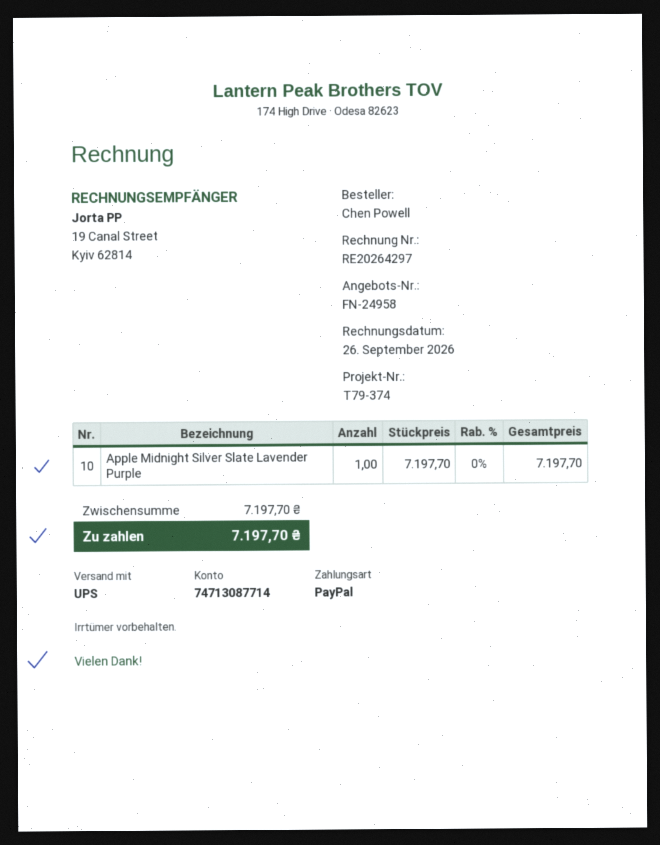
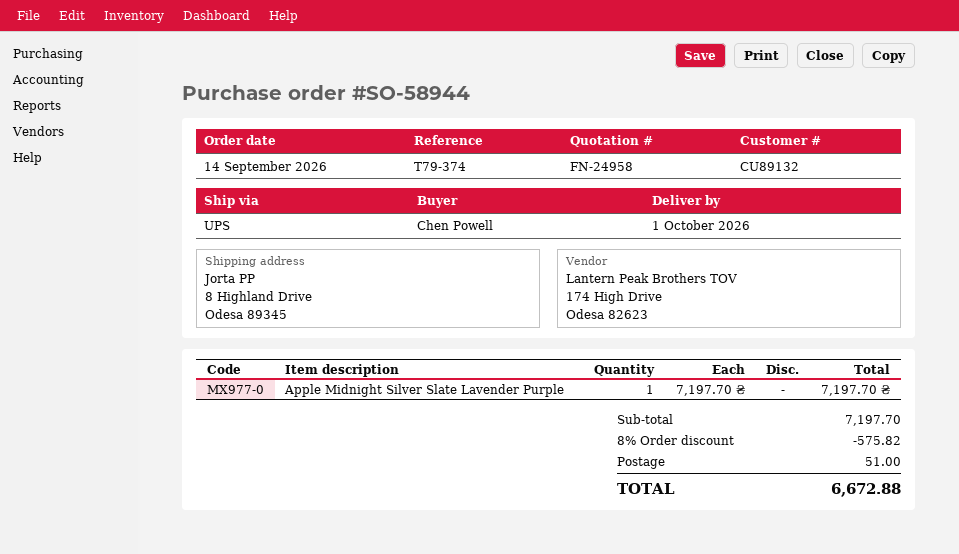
discount: none -> 8% = 575.82
shipping: none -> 51.00
total: 7197.70 -> 6672.88

